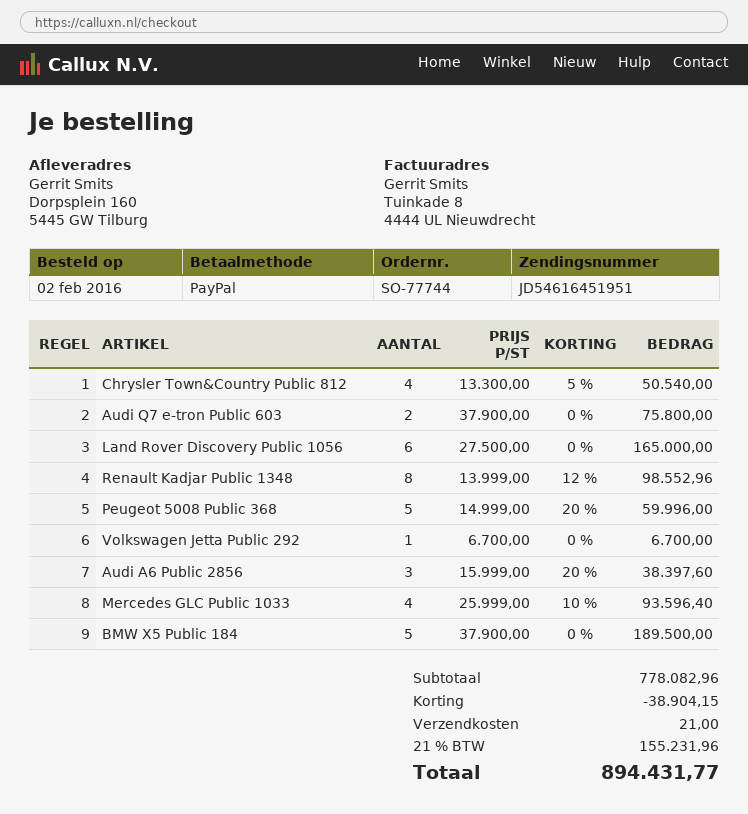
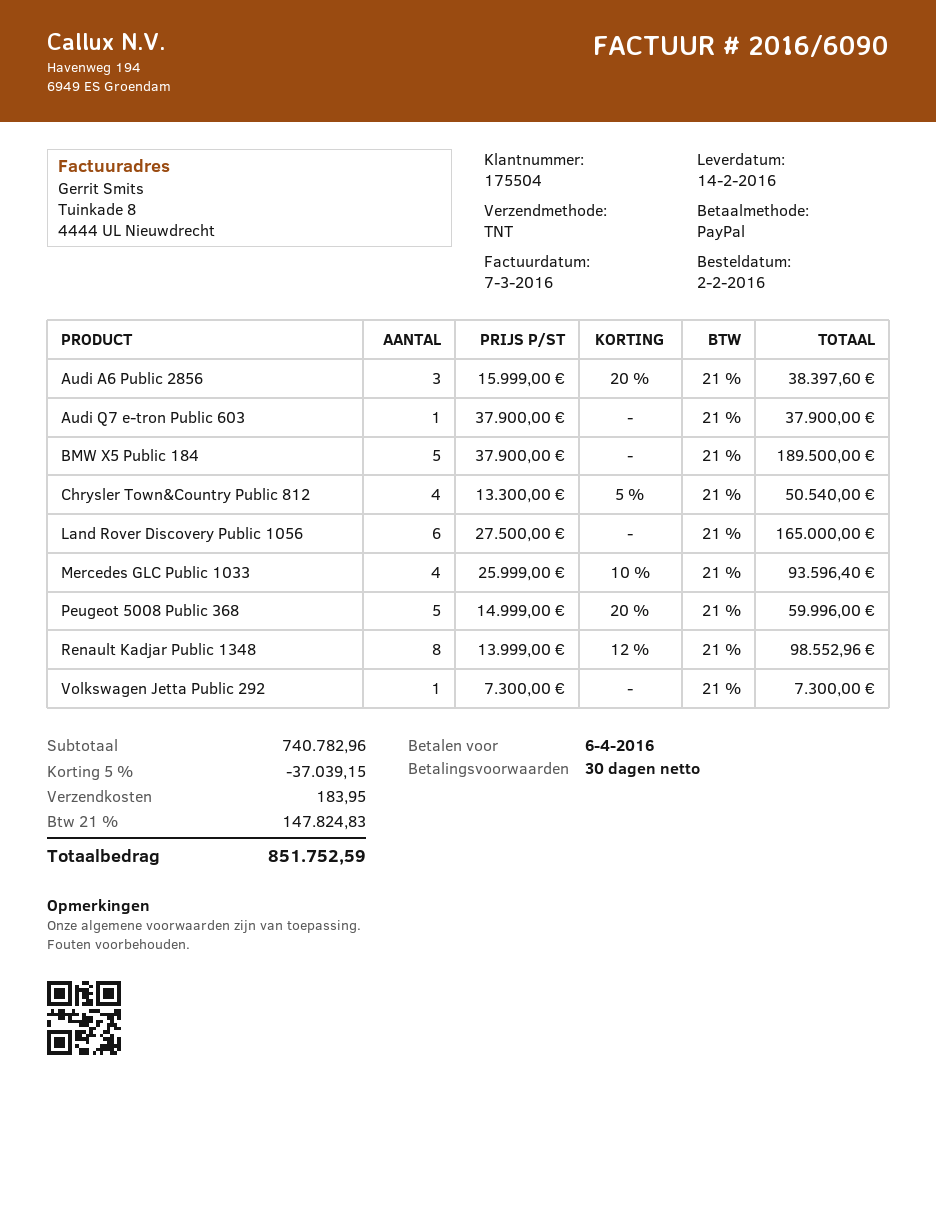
Audi Q7 e-tron Public 603: 2 x 37900.00 = 75800.00 -> 1 x 37900.00 = 37900.00
Volkswagen Jetta Public 292: 1 x 6700.00 = 6700.00 -> 1 x 7300.00 = 7300.00
subtotal: 778082.96 -> 740782.96
discount: 38904.15 -> 37039.15
shipping: 21.00 -> 183.95
tax: 21% = 155231.96 -> 21% = 147824.83
total: 894431.77 -> 851752.59

